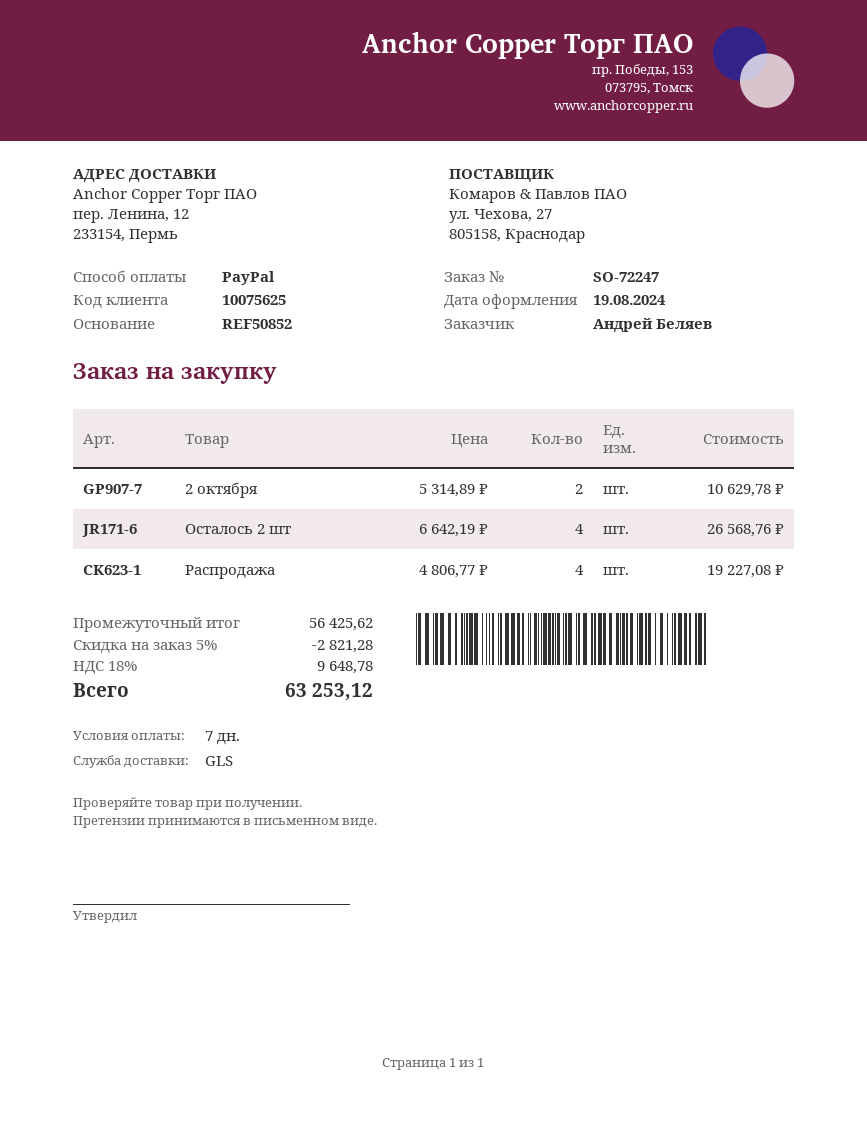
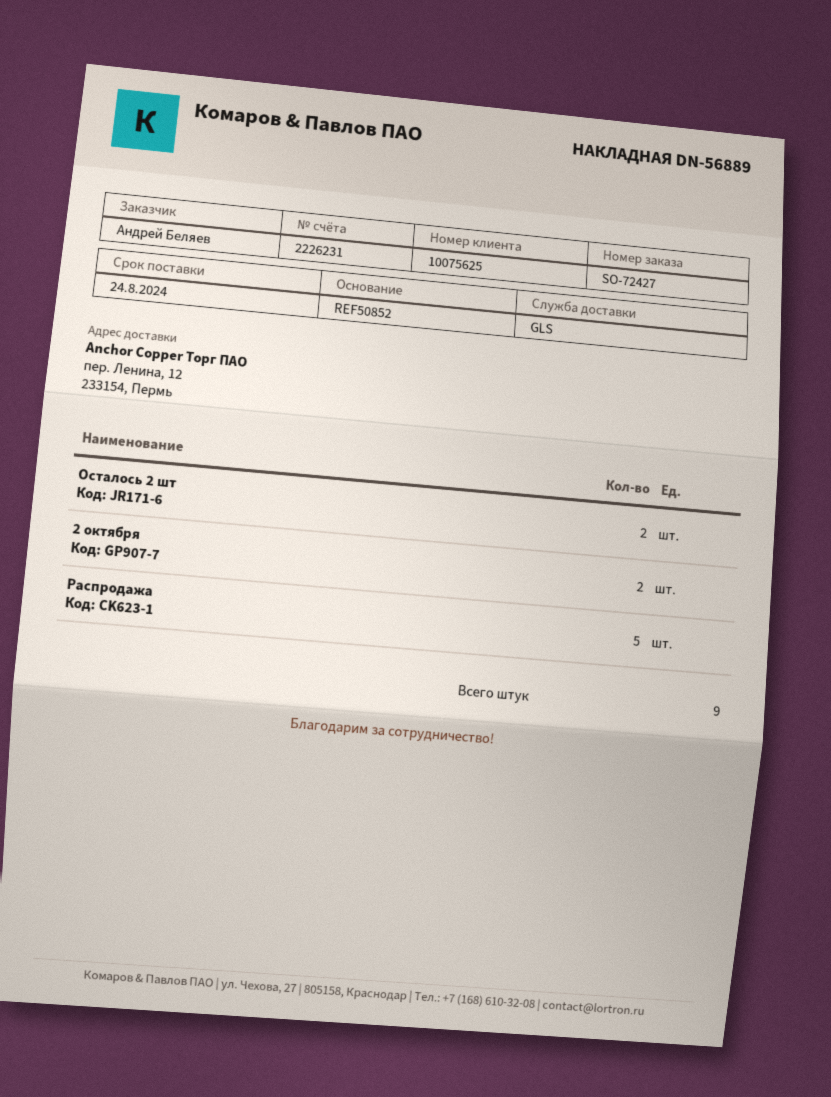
order number: SO-72247 -> SO-72427
Осталось 2 шт: 4 -> 2
Распродажа: 4 -> 5

